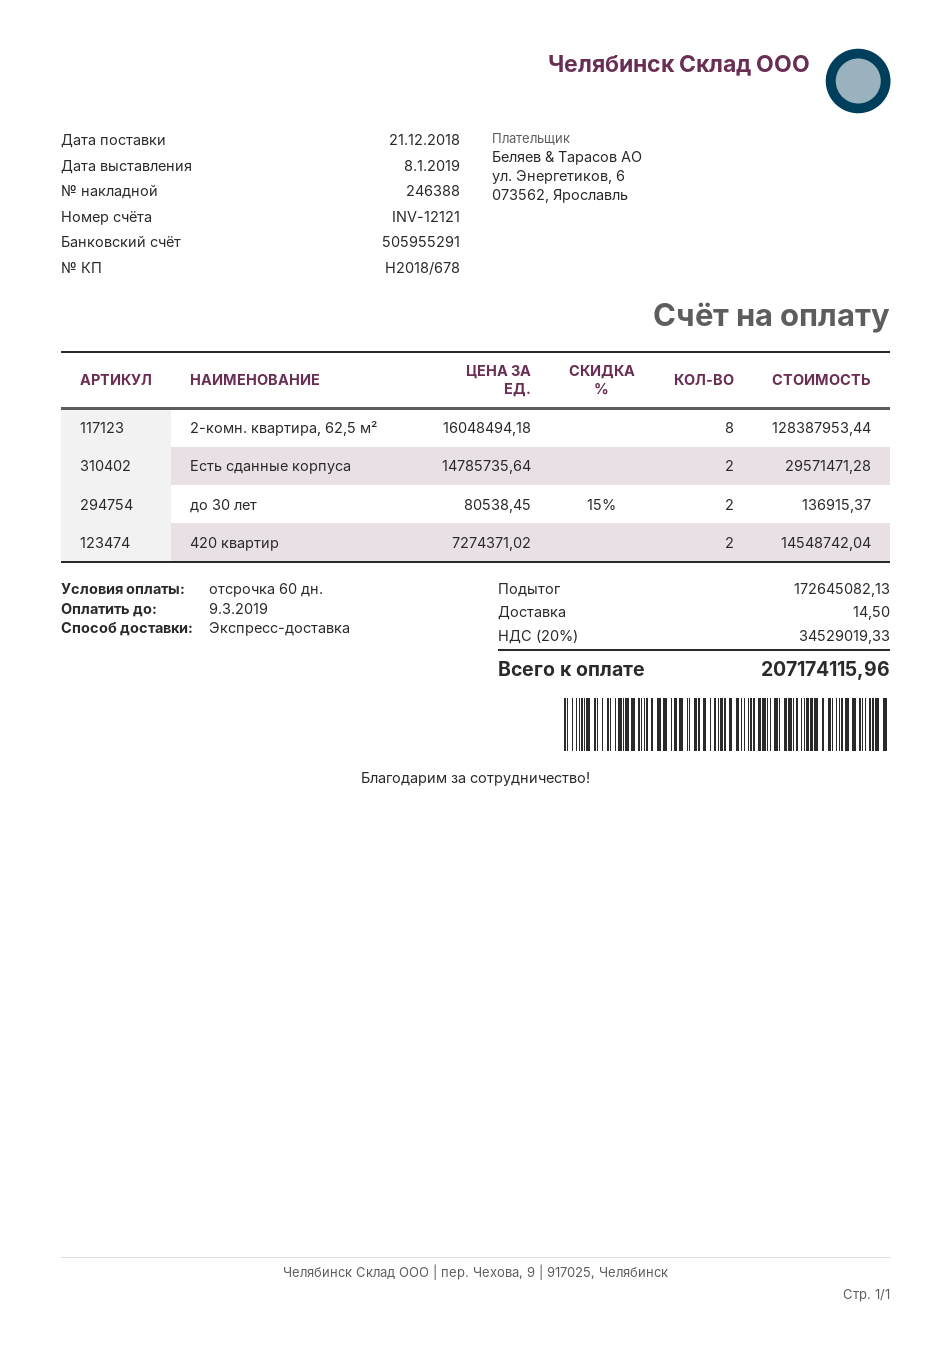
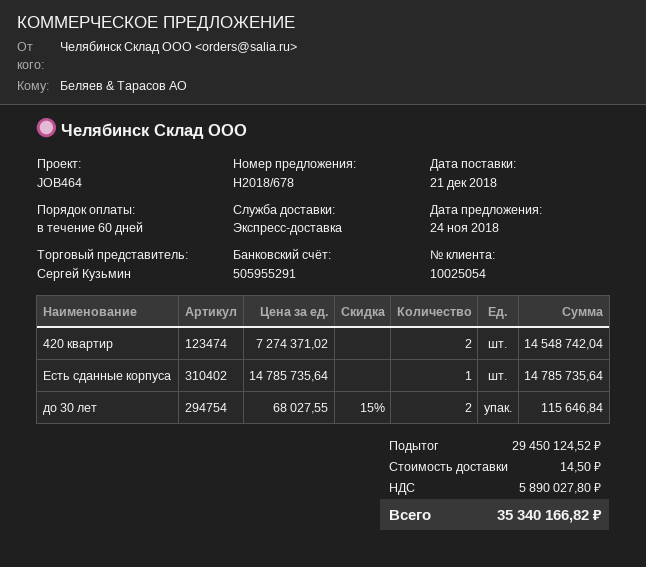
2-комн. квартира, 62,5 м²: 8 x 16048494.18 = 128387953.44 -> none
Есть сданные корпуса: 2 x 14785735.64 = 29571471.28 -> 1 x 14785735.64 = 14785735.64
до 30 лет: 2 x 80538.45 - 15% = 136915.37 -> 2 x 68027.55 - 15% = 115646.84
subtotal: 172645082.13 -> 29450124.52
tax: 34529019.33 -> 5890027.80
total: 207174115.96 -> 35340166.82

